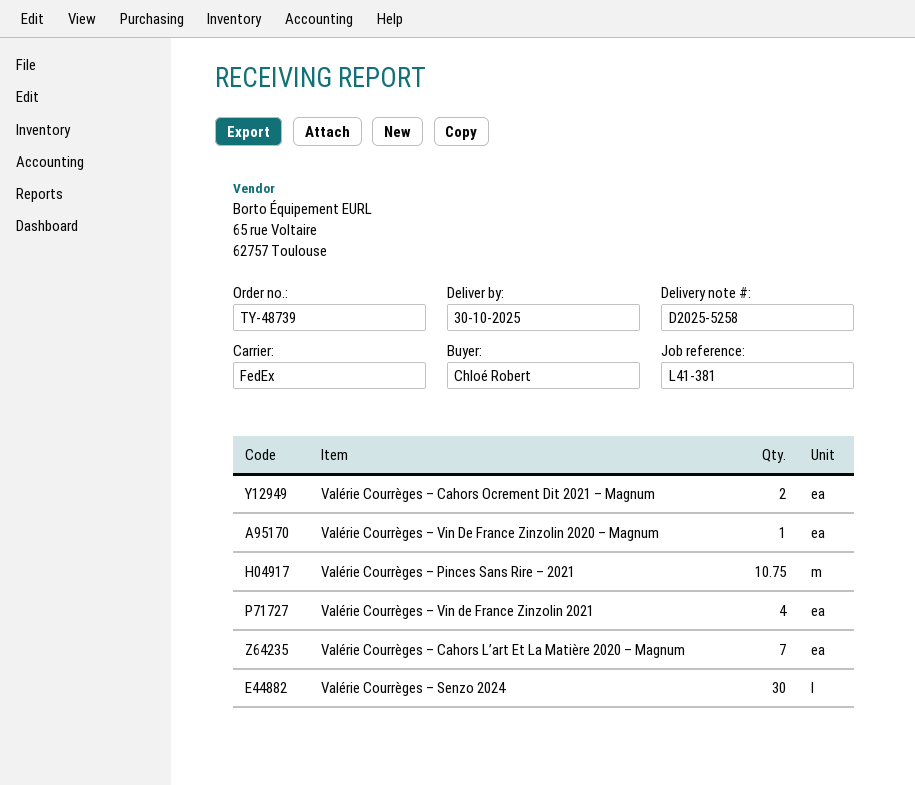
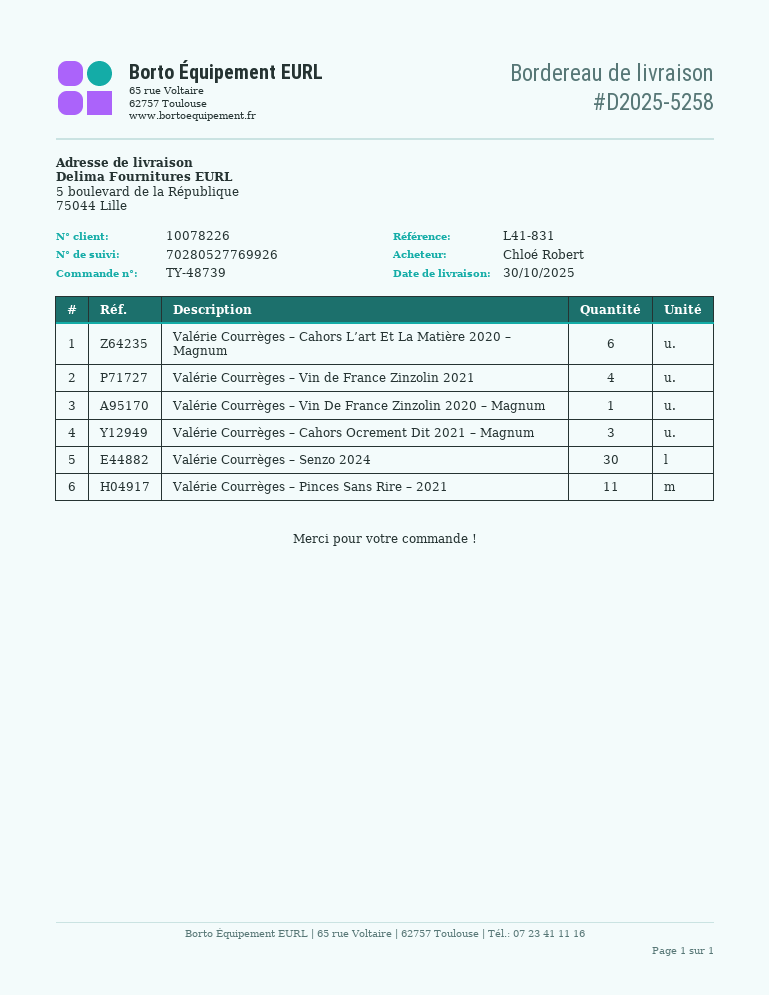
reference: L41-381 -> L41-831
Valérie Courrèges – Cahors Ocrement Dit 2021 – Magnum: 2 -> 3
Valérie Courrèges – Pinces Sans Rire – 2021: 10.75 -> 11
Valérie Courrèges – Cahors L’art Et La Matière 2020 – Magnum: 7 -> 6

